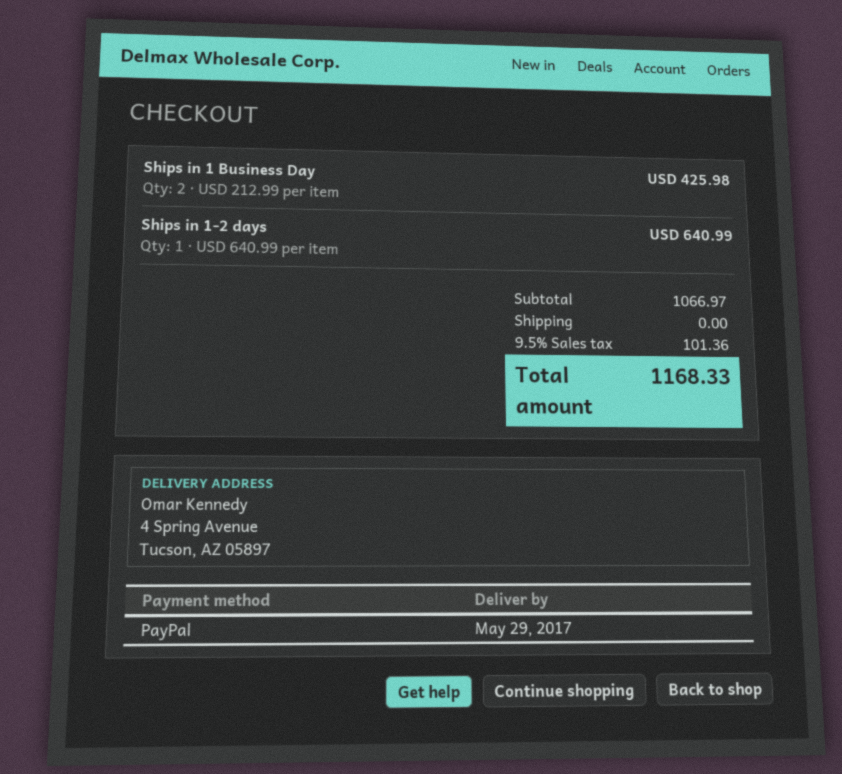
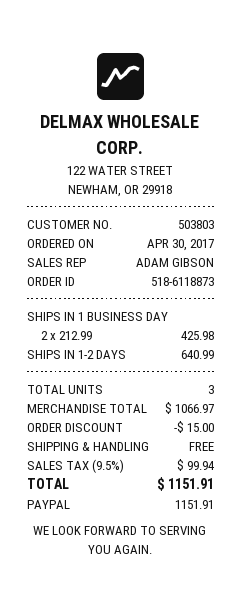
discount: none -> 15.00
tax: 9.5% = 101.36 -> 9.5% = 99.94
total: 1168.33 -> 1151.91

